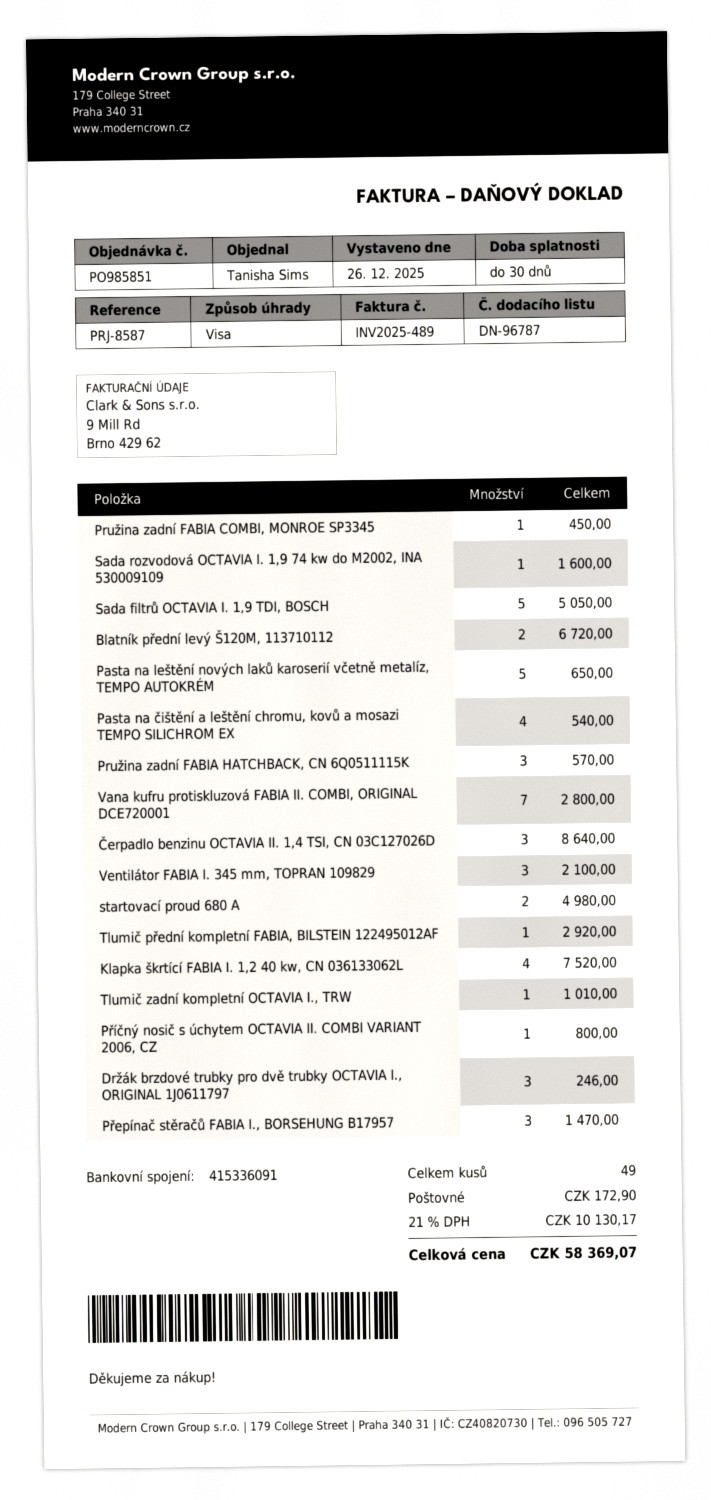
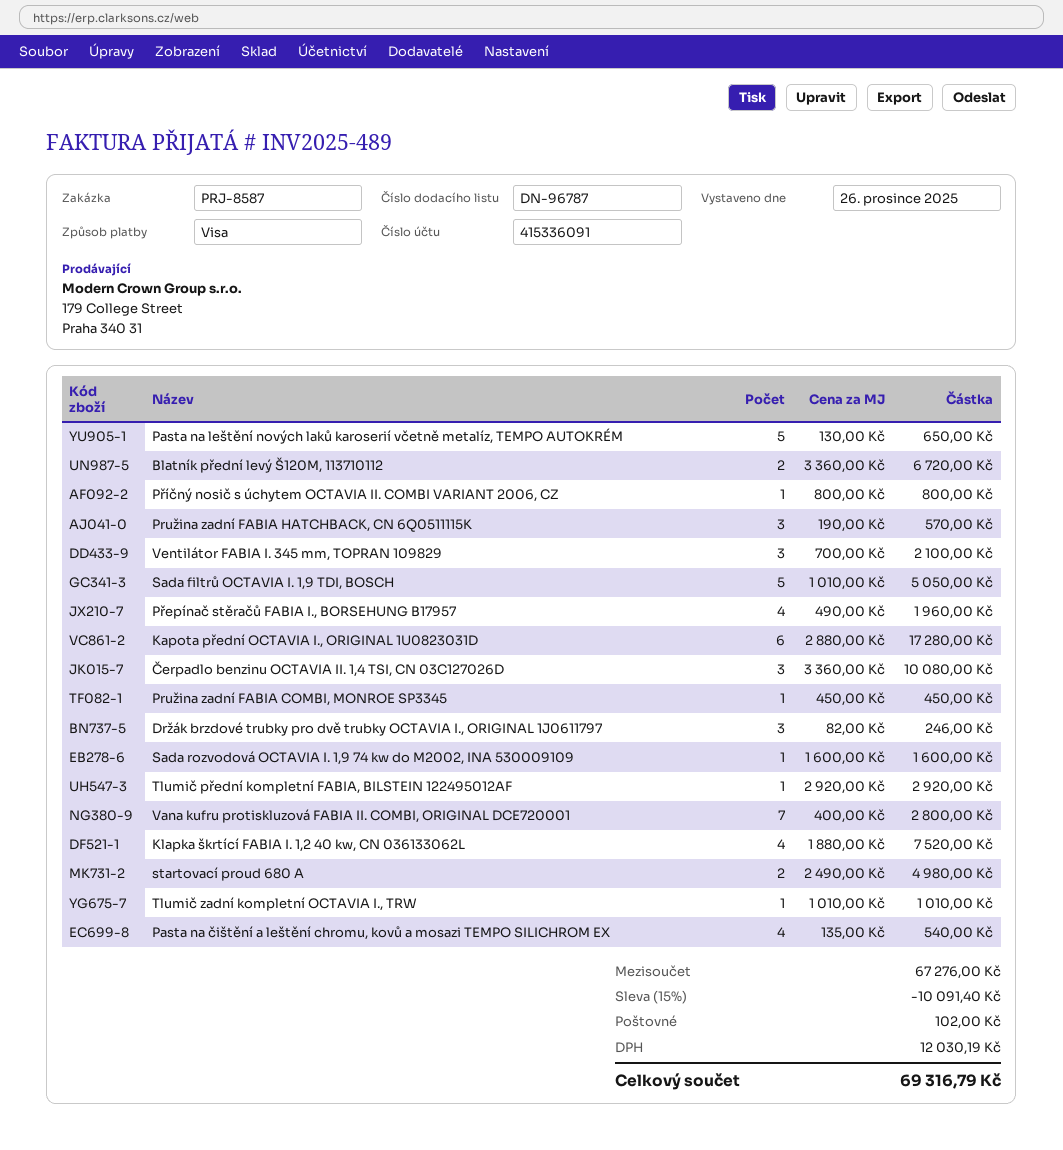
Čerpadlo benzinu OCTAVIA II. 1,4 TSI, CN 03C127026D: 3 for 8640.00 -> 3 for 10080.00
Přepínač stěračů FABIA I., BORSEHUNG B17957: 3 for 1470.00 -> 4 for 1960.00
Kapota přední OCTAVIA I., ORIGINAL 1U0823031D: none -> 6 for 17280.00
discount: none -> 15% = 10091.40
shipping: 172.90 -> 102.00
tax: 10130.17 -> 12030.19
total: 58369.07 -> 69316.79

